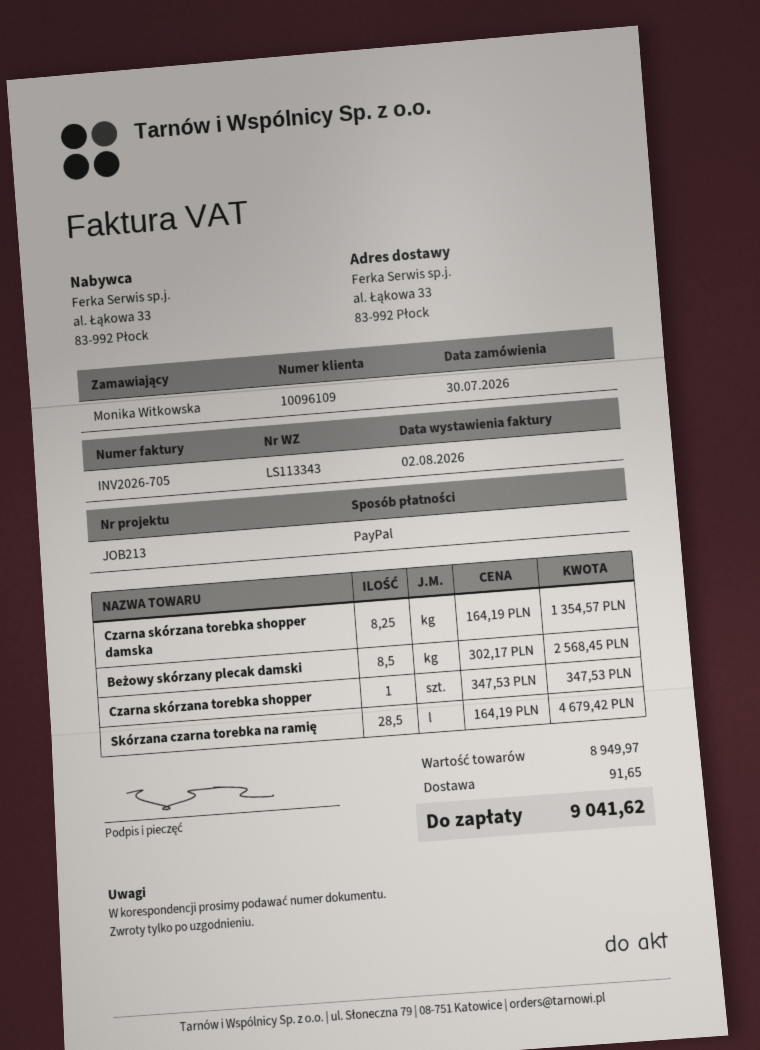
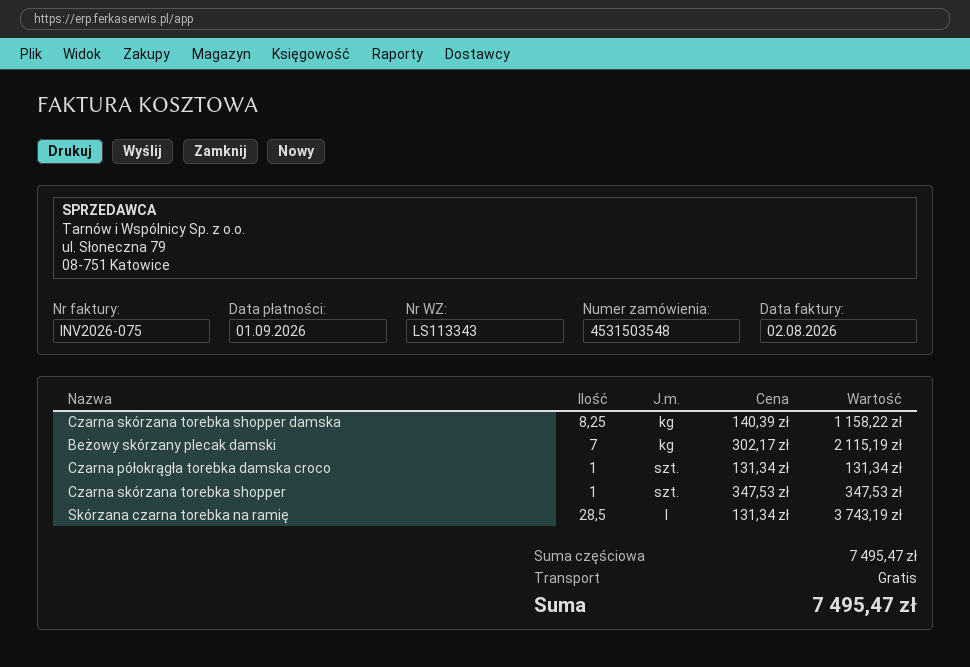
invoice number: INV2026-705 -> INV2026-075
Czarna skórzana torebka shopper damska: 8.25 x 164.19 = 1354.57 -> 8.25 x 140.39 = 1158.22
Beżowy skórzany plecak damski: 8.5 x 302.17 = 2568.45 -> 7 x 302.17 = 2115.19
Skórzana czarna torebka na ramię: 28.5 x 164.19 = 4679.42 -> 28.5 x 131.34 = 3743.19
Czarna półokrągła torebka damska croco: none -> 1 x 131.34 = 131.34
subtotal: 8949.97 -> 7495.47
shipping: 91.65 -> 0.00
total: 9041.62 -> 7495.47

